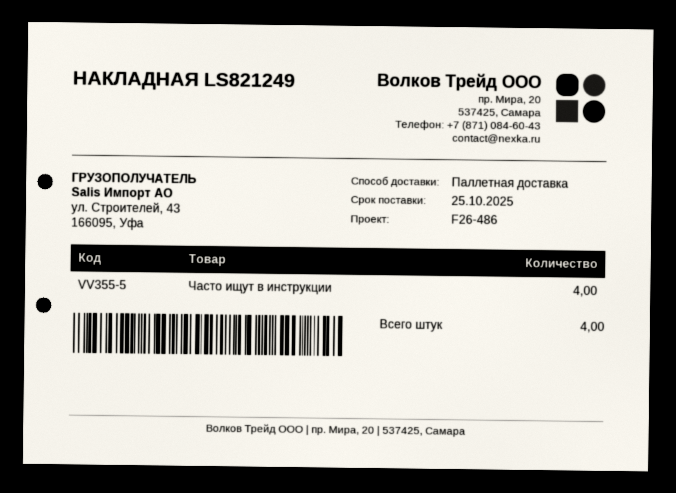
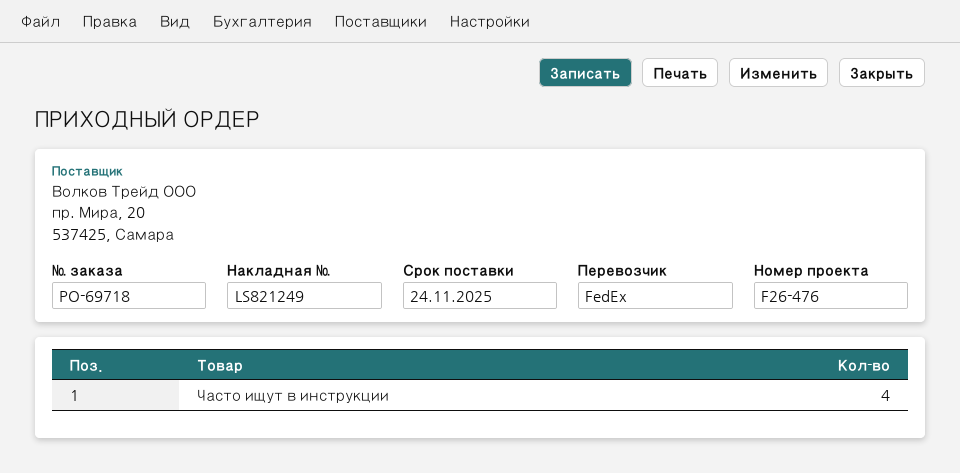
delivery date: 2025-10-25 -> 2025-11-24
reference: F26-486 -> F26-476
shipping method: pallet freight -> FedEx

